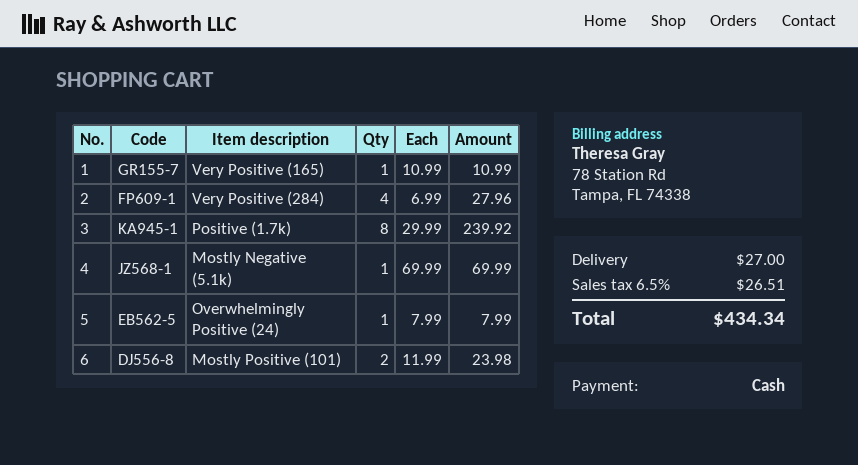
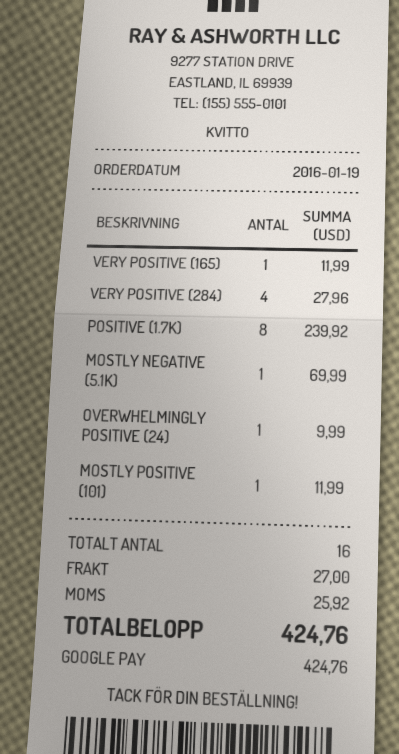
payment method: cash -> Google Pay
Very Positive (165): 1 for 10.99 -> 1 for 11.99
Overwhelmingly Positive (24): 1 for 7.99 -> 1 for 9.99
Mostly Positive (101): 2 for 23.98 -> 1 for 11.99
tax: 26.51 -> 25.92
total: 434.34 -> 424.76

